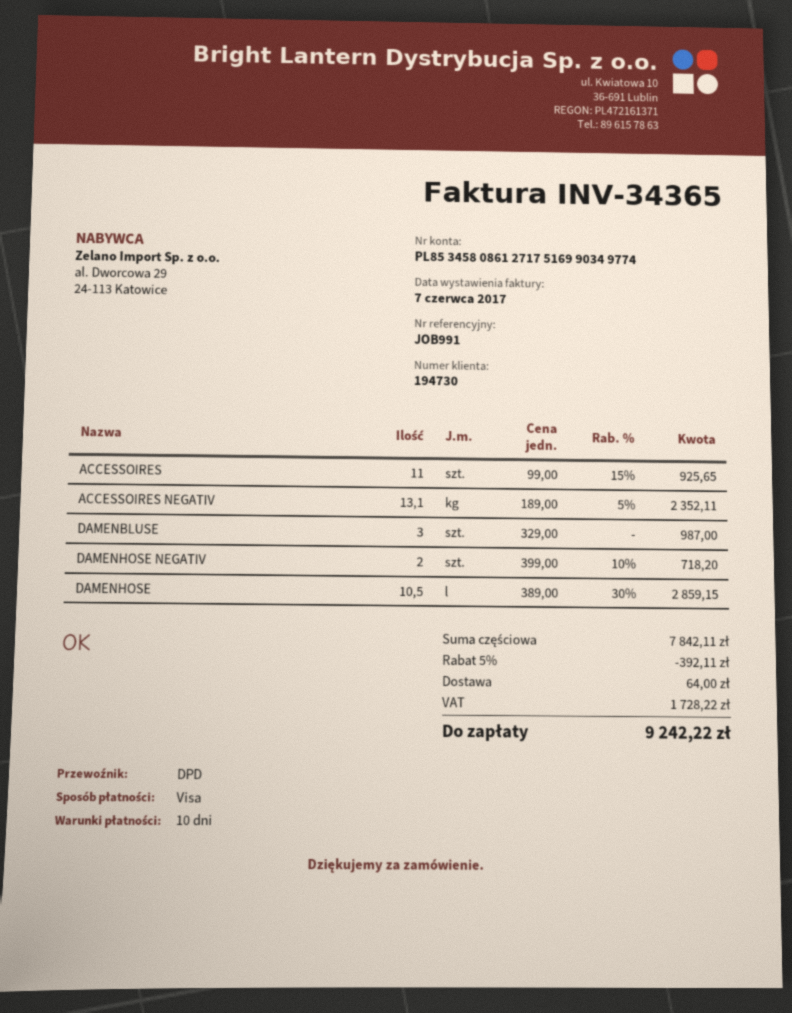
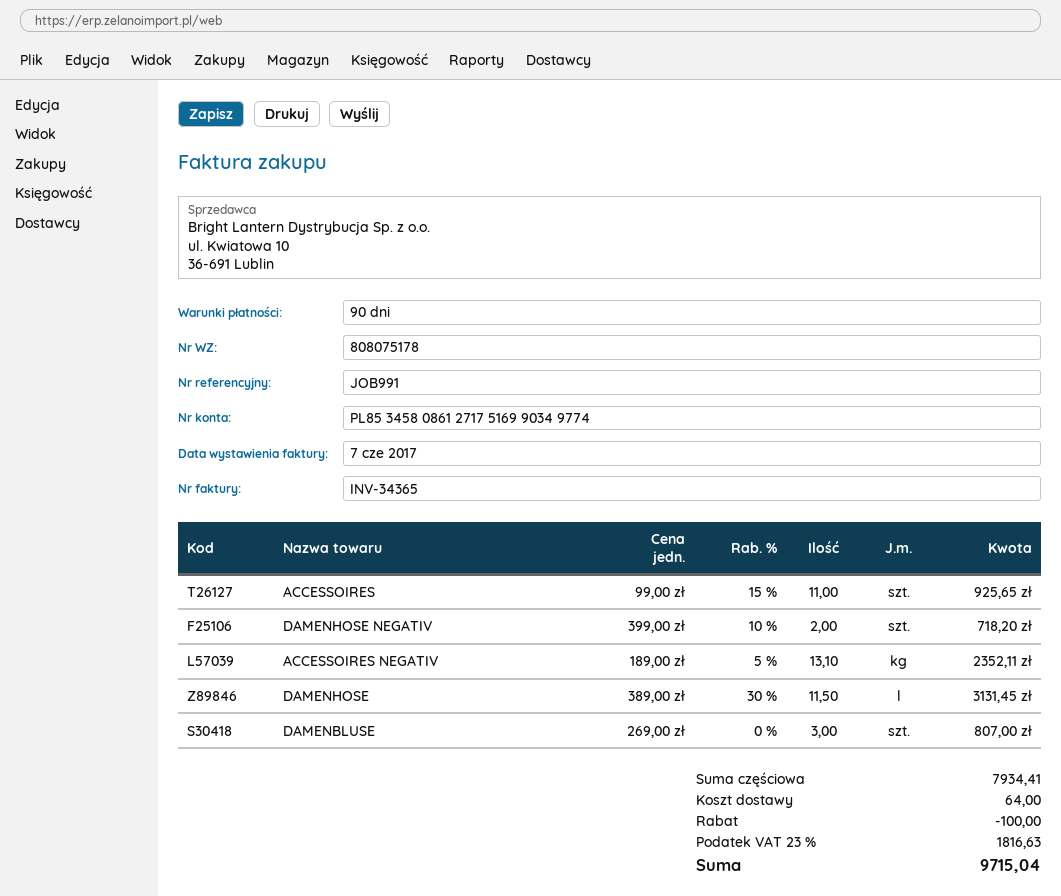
payment terms: 10 days -> 90 days
DAMENBLUSE: 3 x 329.00 = 987.00 -> 3 x 269.00 = 807.00
DAMENHOSE: 10.5 x 389.00 - 30% = 2859.15 -> 11.5 x 389.00 - 30% = 3131.45
subtotal: 7842.11 -> 7934.41
discount: 392.11 -> 100.00
tax: 1728.22 -> 1816.63
total: 9242.22 -> 9715.04

